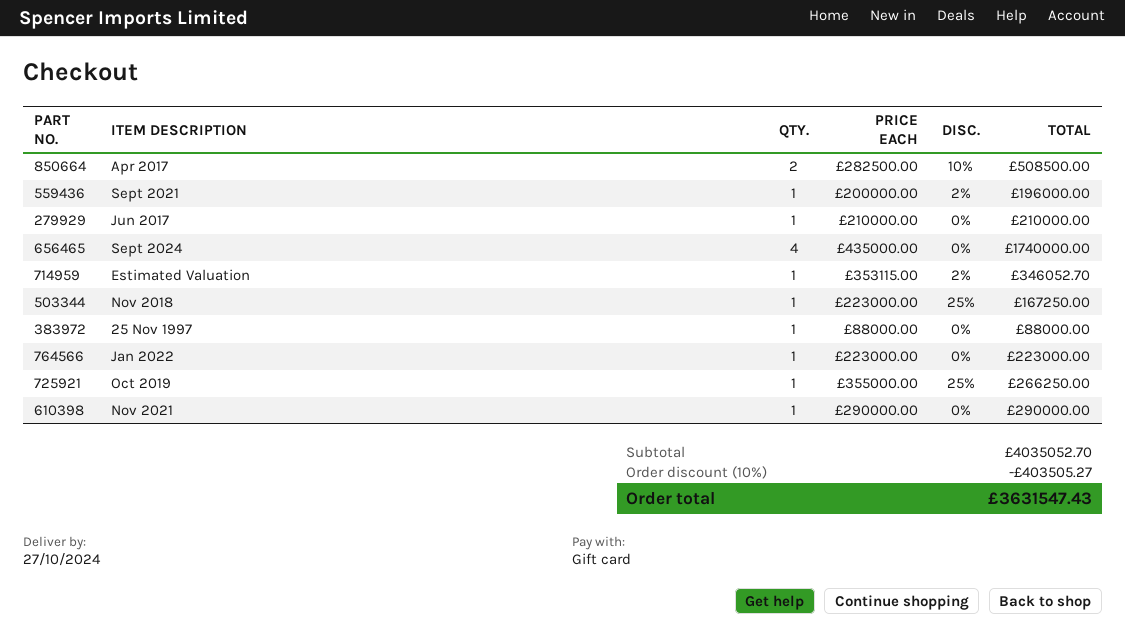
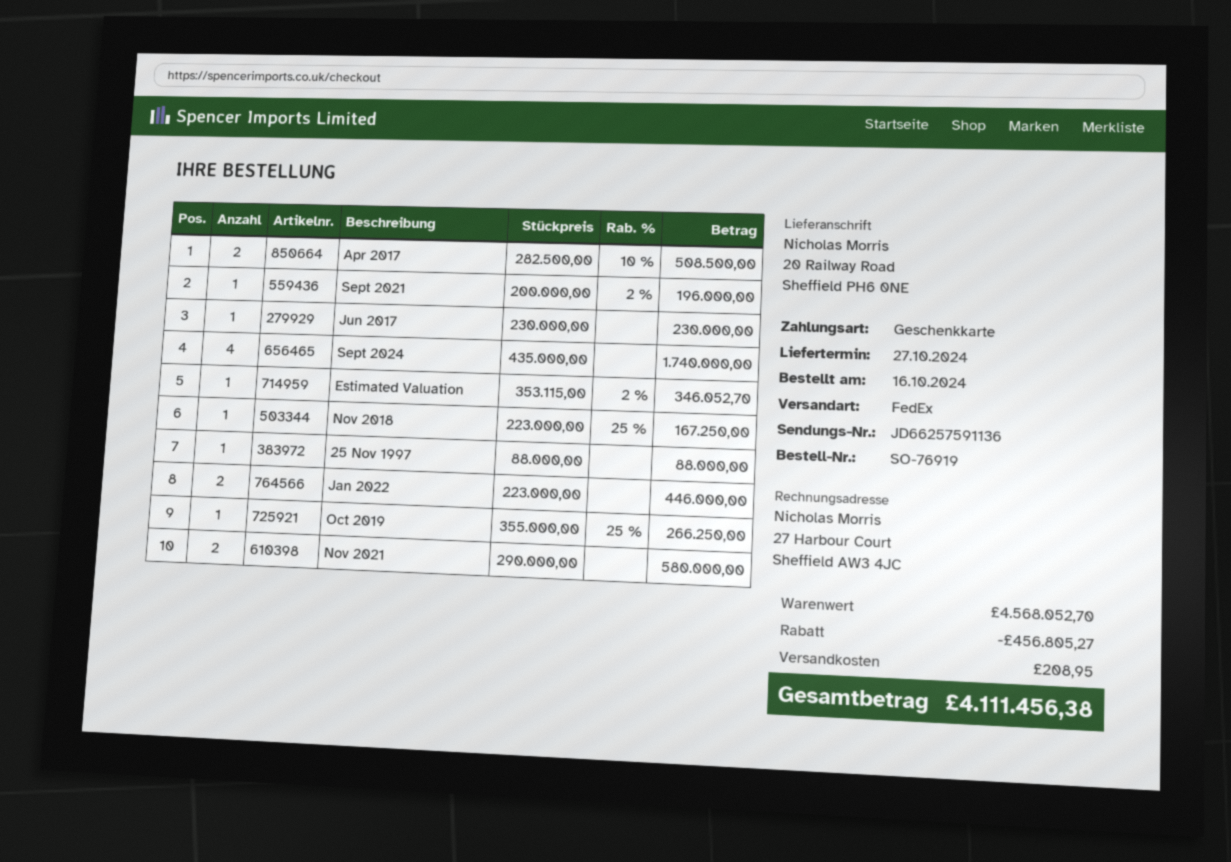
Jun 2017: 1 x 210000.00 = 210000.00 -> 1 x 230000.00 = 230000.00
Jan 2022: 1 x 223000.00 = 223000.00 -> 2 x 223000.00 = 446000.00
Nov 2021: 1 x 290000.00 = 290000.00 -> 2 x 290000.00 = 580000.00
subtotal: 4035052.70 -> 4568052.70
discount: 403505.27 -> 456805.27
shipping: none -> 208.95
total: 3631547.43 -> 4111456.38

